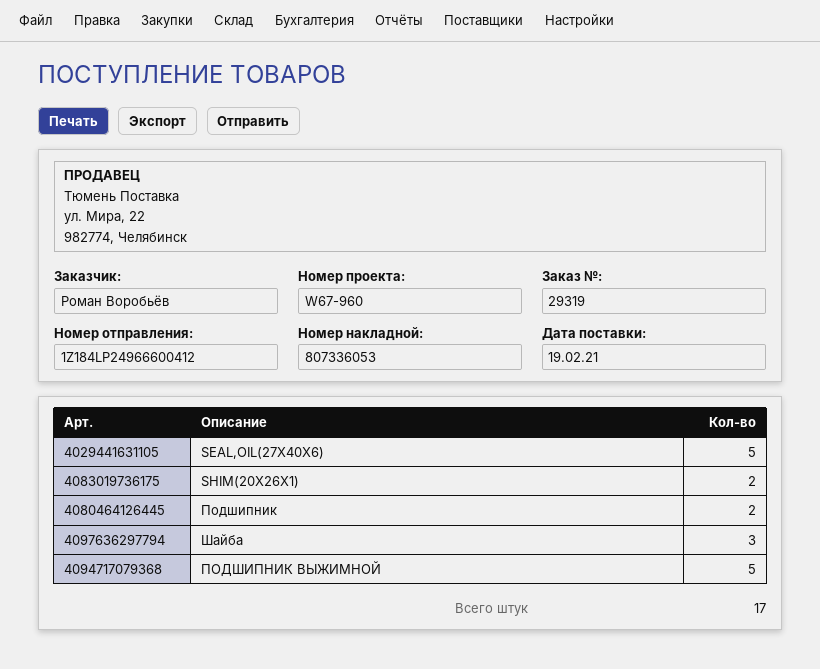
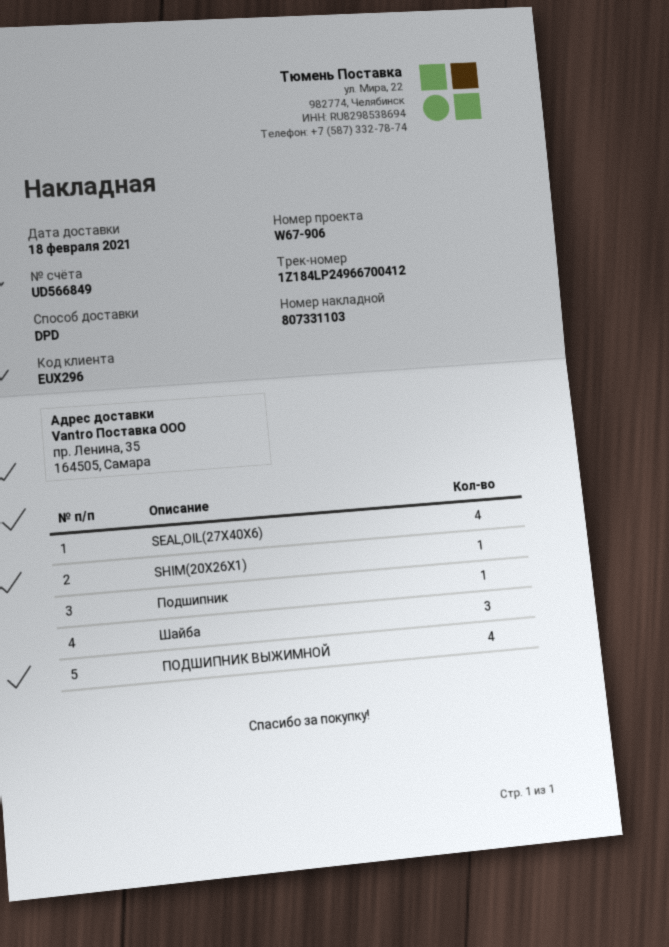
delivery note number: 807336053 -> 807331103
delivery date: 2021-02-19 -> 2021-02-18
reference: W67-960 -> W67-906
tracking number: 1Z184LP24966600412 -> 1Z184LP24966700412
SEAL,OIL(27X40X6): 5 -> 4
SHIM(20X26X1): 2 -> 1
Подшипник: 2 -> 1
ПОДШИПНИК ВЫЖИМНОЙ: 5 -> 4

